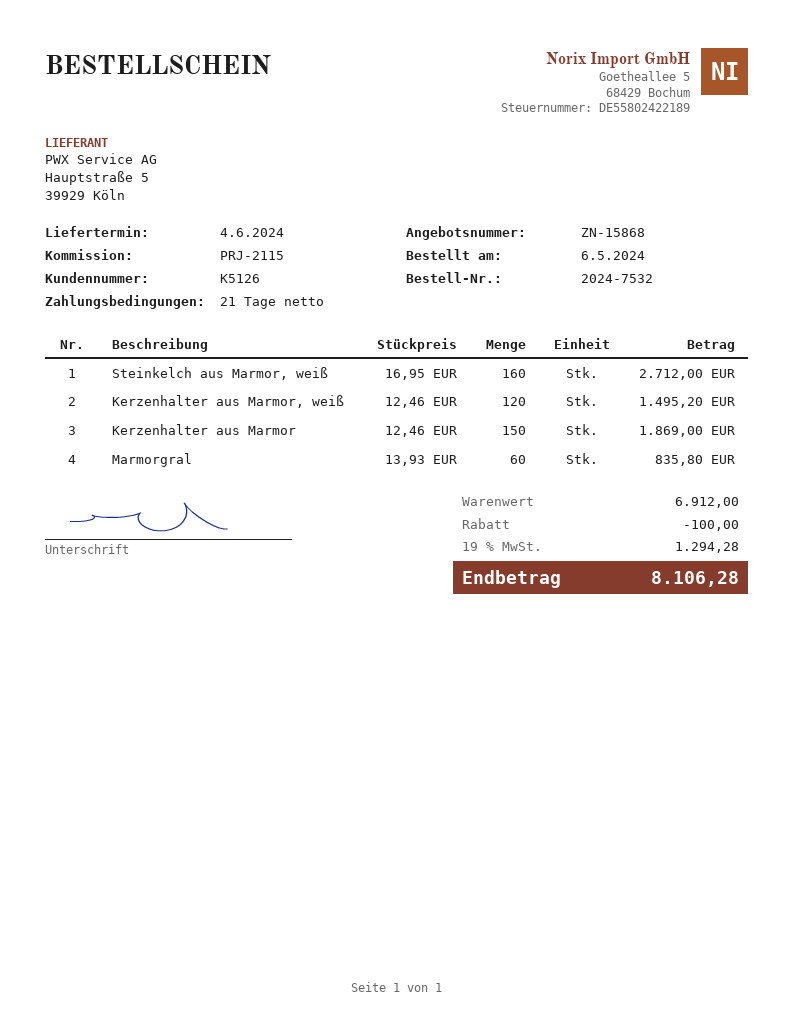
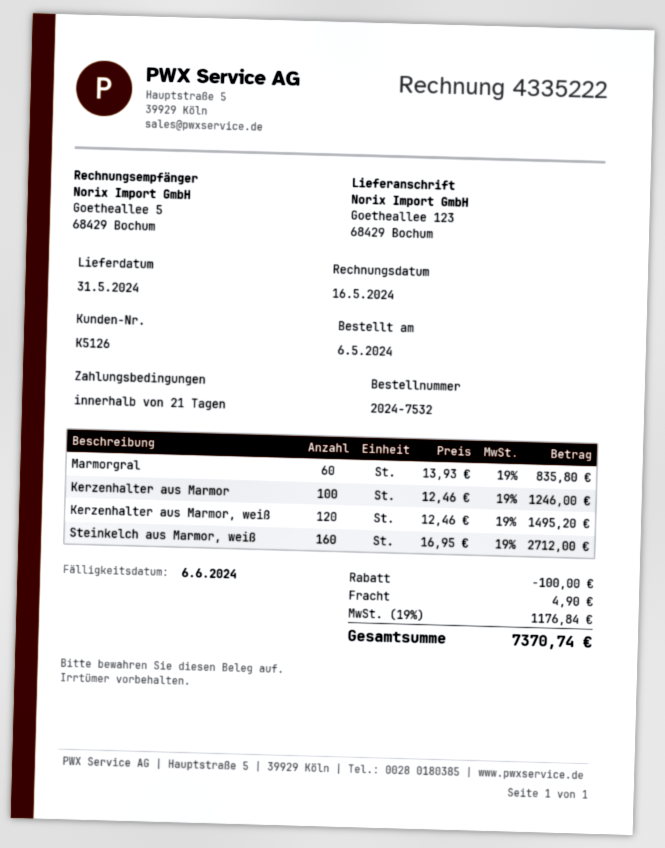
delivery date: 2024-06-04 -> 2024-05-31
Kerzenhalter aus Marmor: 150 x 12.46 = 1869.00 -> 100 x 12.46 = 1246.00
shipping: none -> 4.90
tax: 19% = 1294.28 -> 19% = 1176.84
total: 8106.28 -> 7370.74

